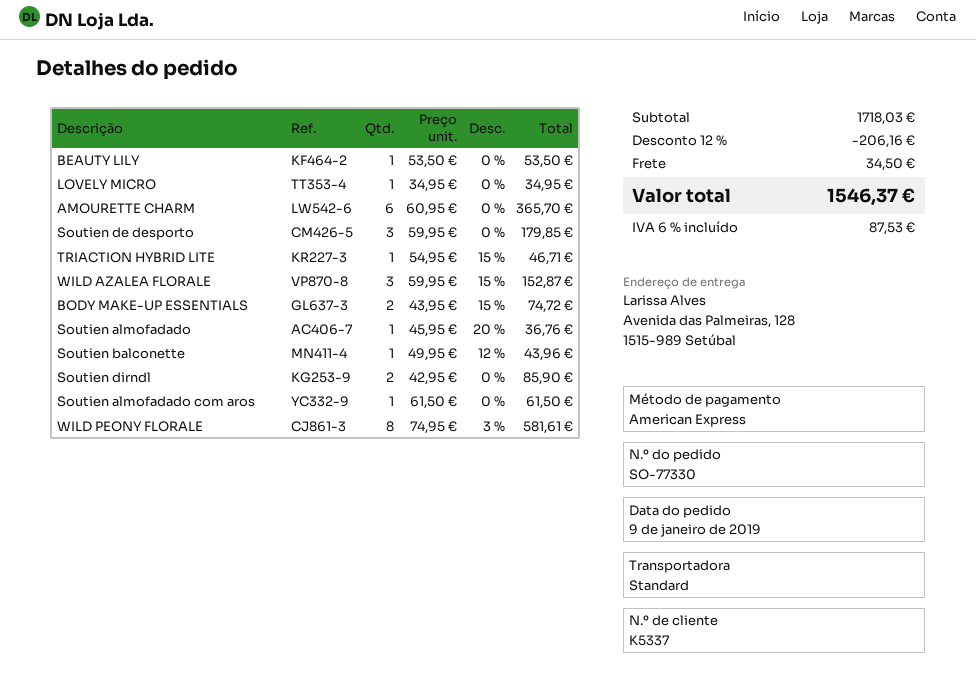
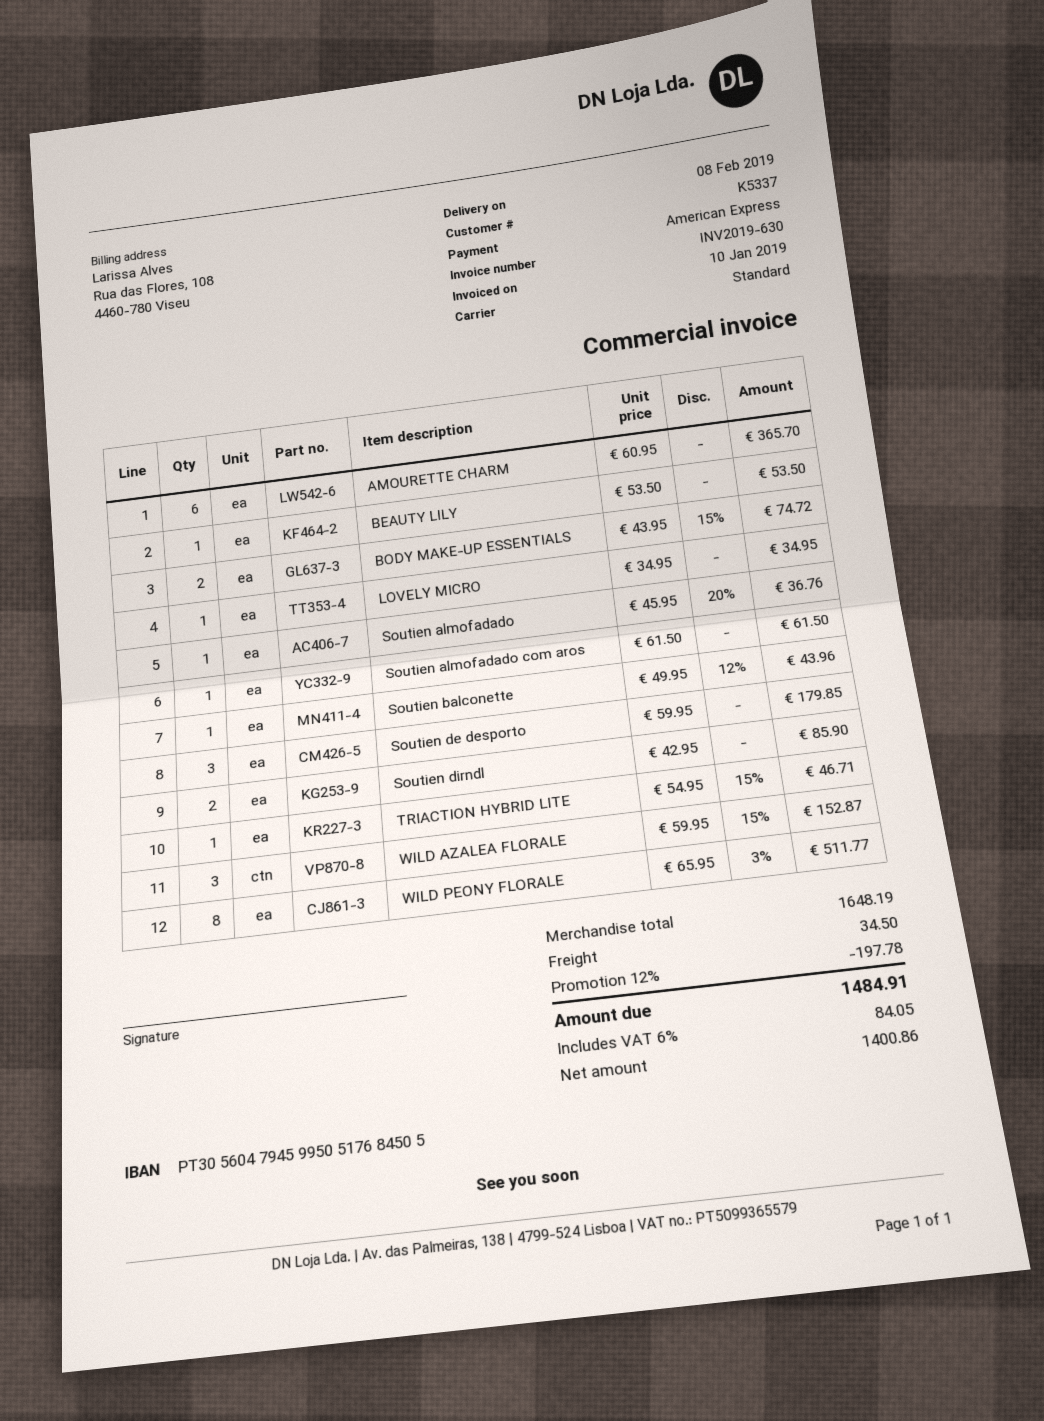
WILD PEONY FLORALE: 8 x 74.95 - 3% = 581.61 -> 8 x 65.95 - 3% = 511.77
subtotal: 1718.03 -> 1648.19
discount: 12% = 206.16 -> 12% = 197.78
tax: 6% = 87.53 -> 6% = 84.05
total: 1546.37 -> 1484.91

